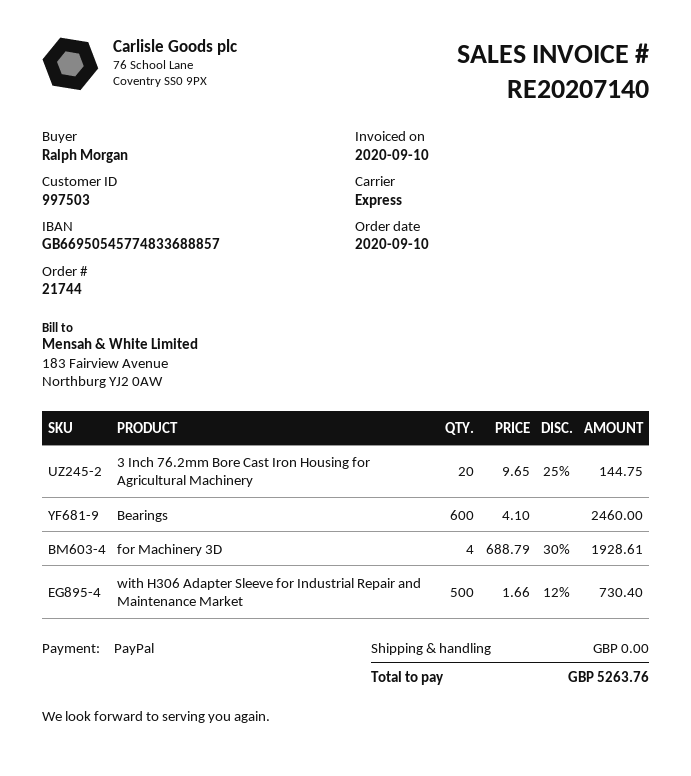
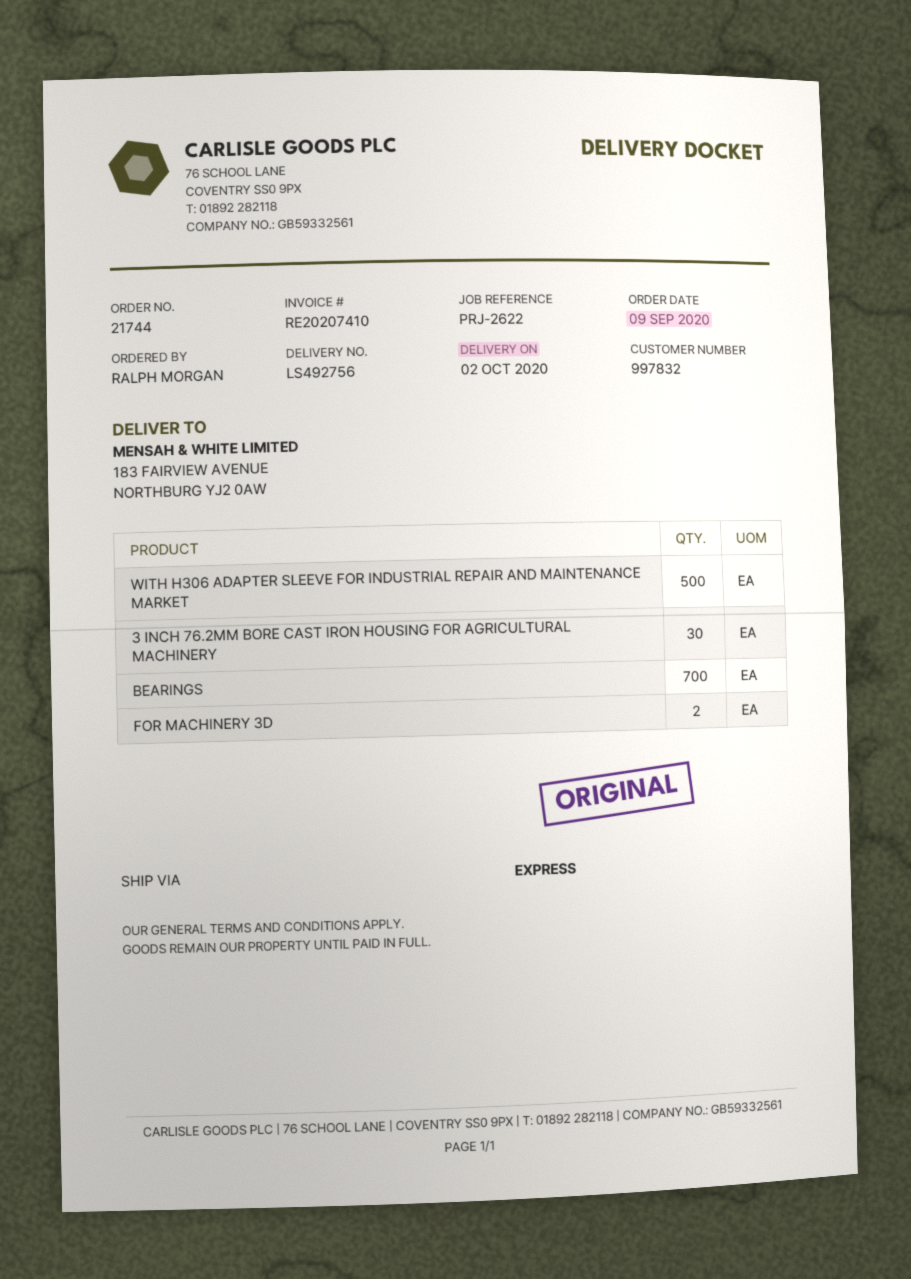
order date: 2020-09-10 -> 2020-09-09
invoice number: RE20207140 -> RE20207410
customer number: 997503 -> 997832
3 Inch 76.2mm Bore Cast Iron Housing for Agricultural Machinery: 20 -> 30
Bearings: 600 -> 700
for Machinery 3D: 4 -> 2

